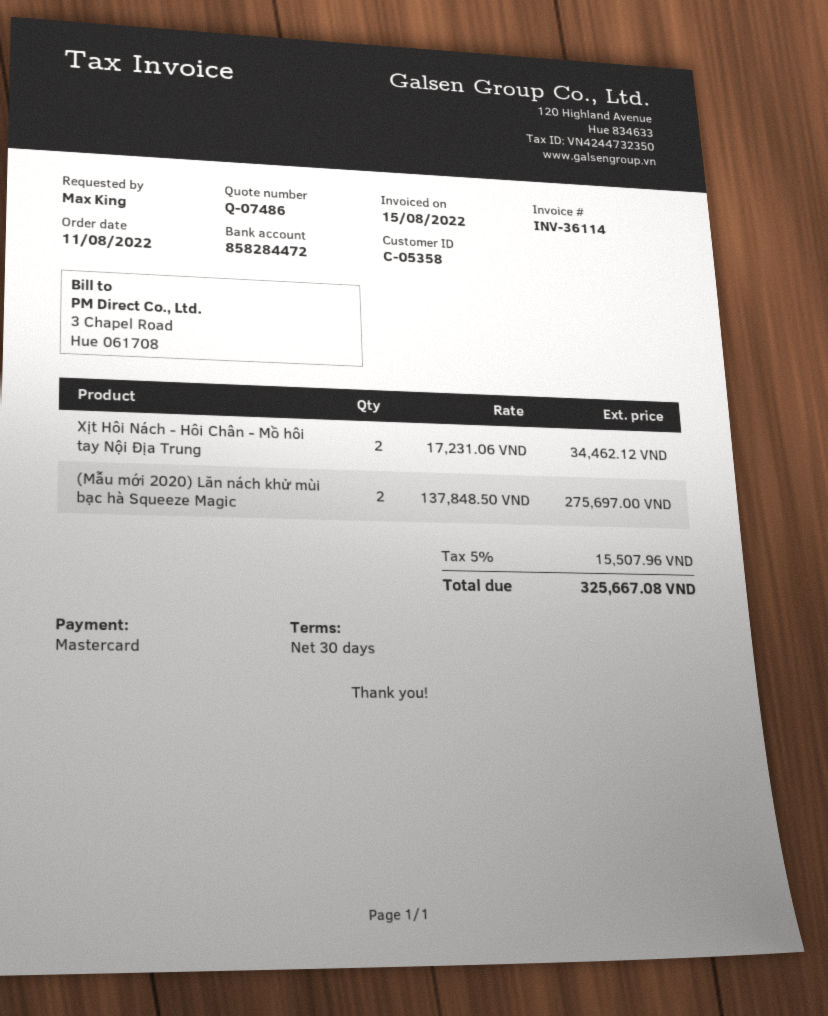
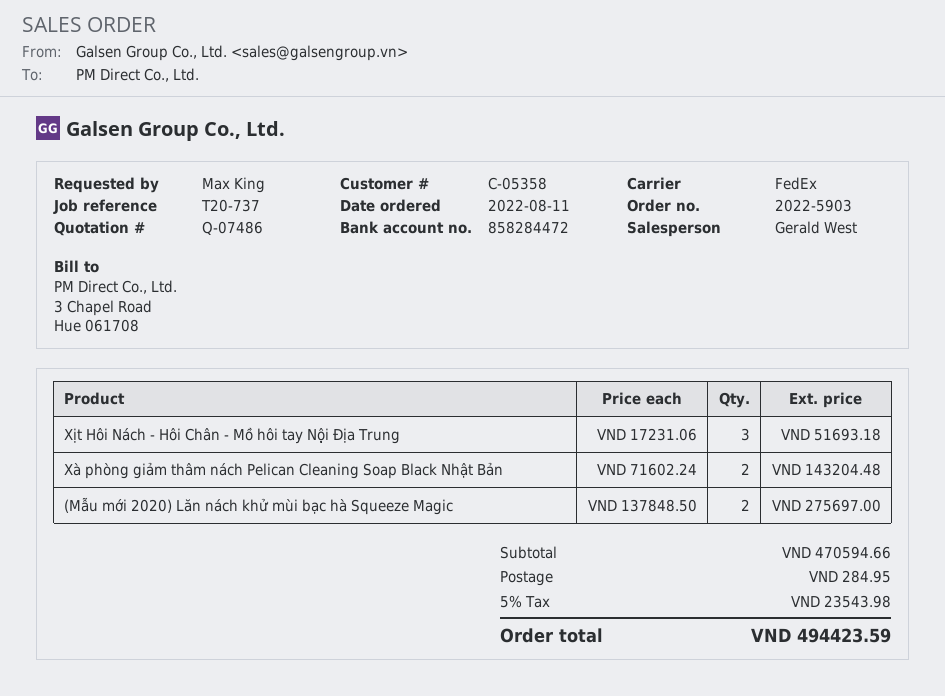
Xịt Hôi Nách - Hôi Chân - Mồ hôi tay Nội Địa Trung: 2 x 17231.06 = 34462.12 -> 3 x 17231.06 = 51693.18
Xà phòng giảm thâm nách Pelican Cleaning Soap Black Nhật Bản: none -> 2 x 71602.24 = 143204.48
shipping: none -> 284.95
tax: 5% = 15507.96 -> 5% = 23543.98
total: 325667.08 -> 494423.59

